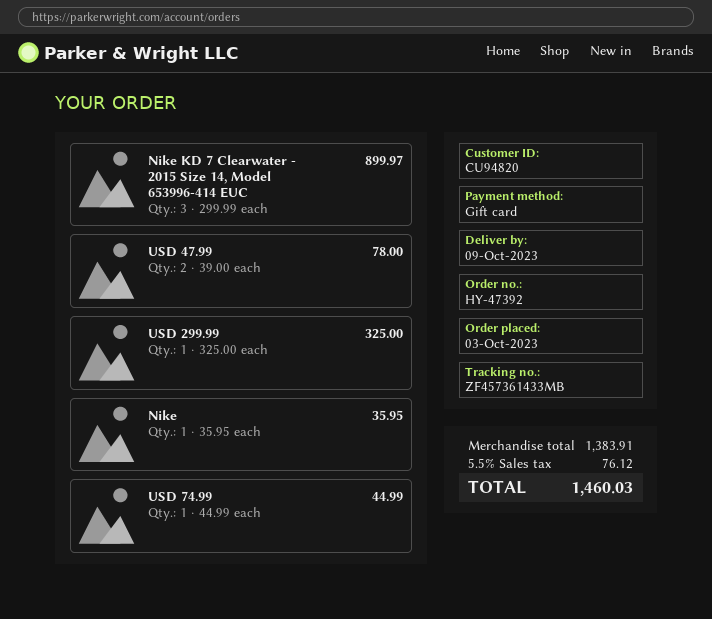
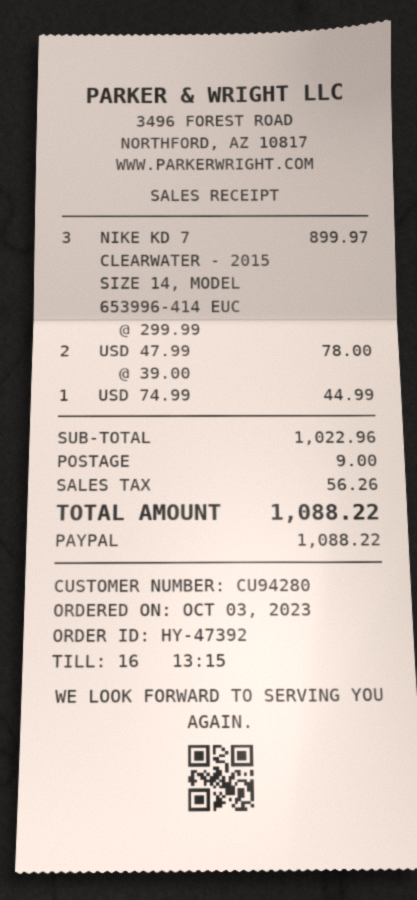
customer number: CU94820 -> CU94280
payment method: gift card -> PayPal
USD 299.99: 1 x 325.00 = 325.00 -> none
Nike: 1 x 35.95 = 35.95 -> none
subtotal: 1383.91 -> 1022.96
shipping: none -> 9.00
tax: 76.12 -> 56.26
total: 1460.03 -> 1088.22

